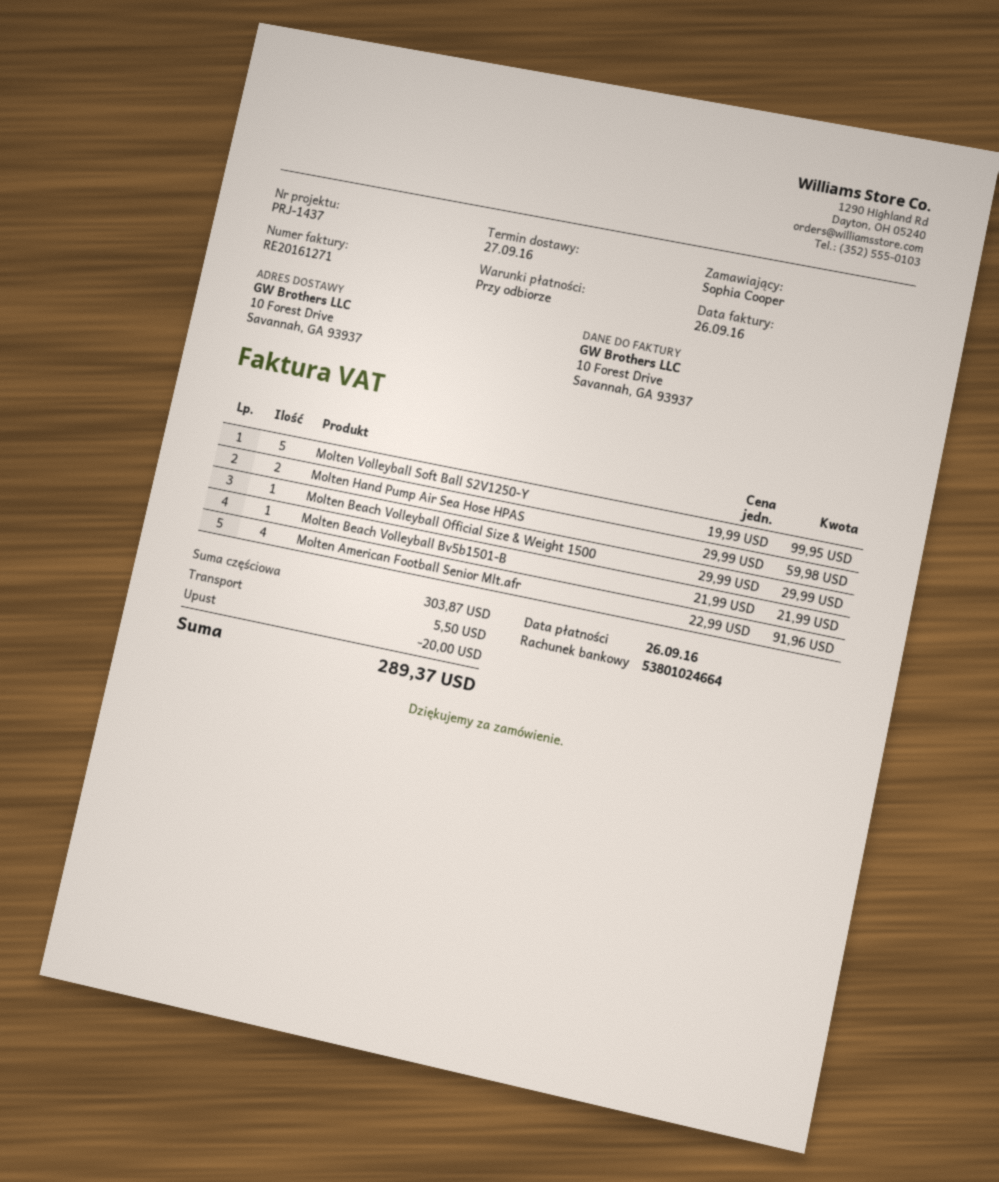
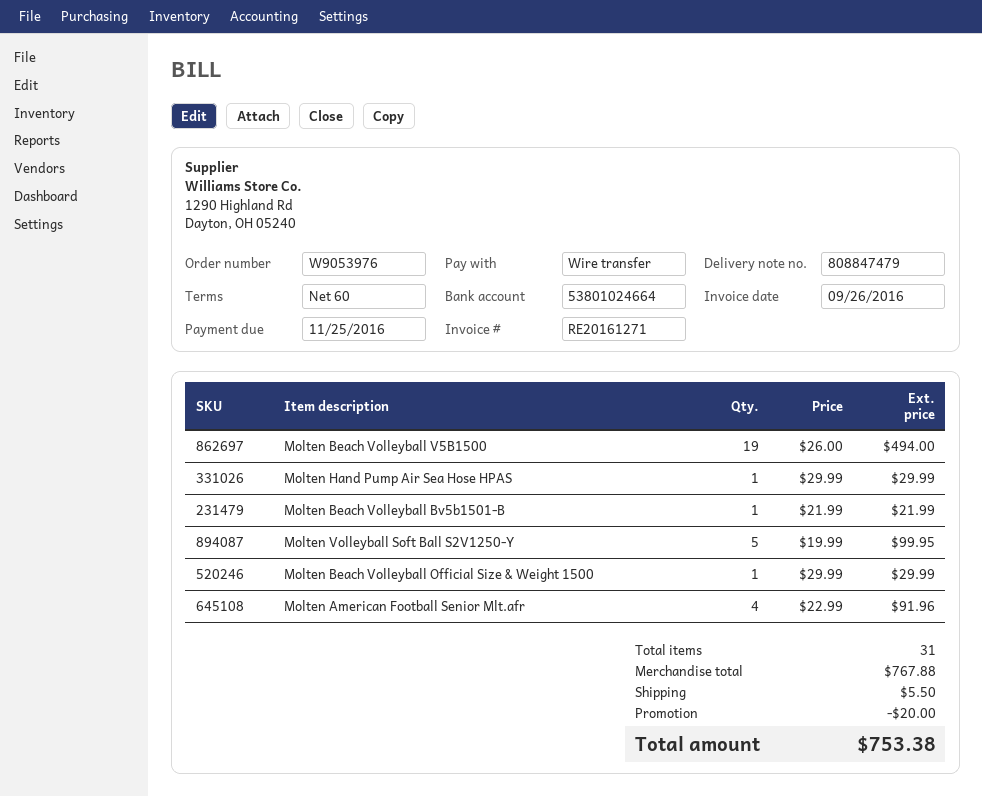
payment terms: on receipt -> 60 days
due date: 2016-09-26 -> 2016-11-25
Molten Hand Pump Air Sea Hose HPAS: 2 x 29.99 = 59.98 -> 1 x 29.99 = 29.99
Molten Beach Volleyball V5B1500: none -> 19 x 26.00 = 494.00
subtotal: 303.87 -> 767.88
total: 289.37 -> 753.38

